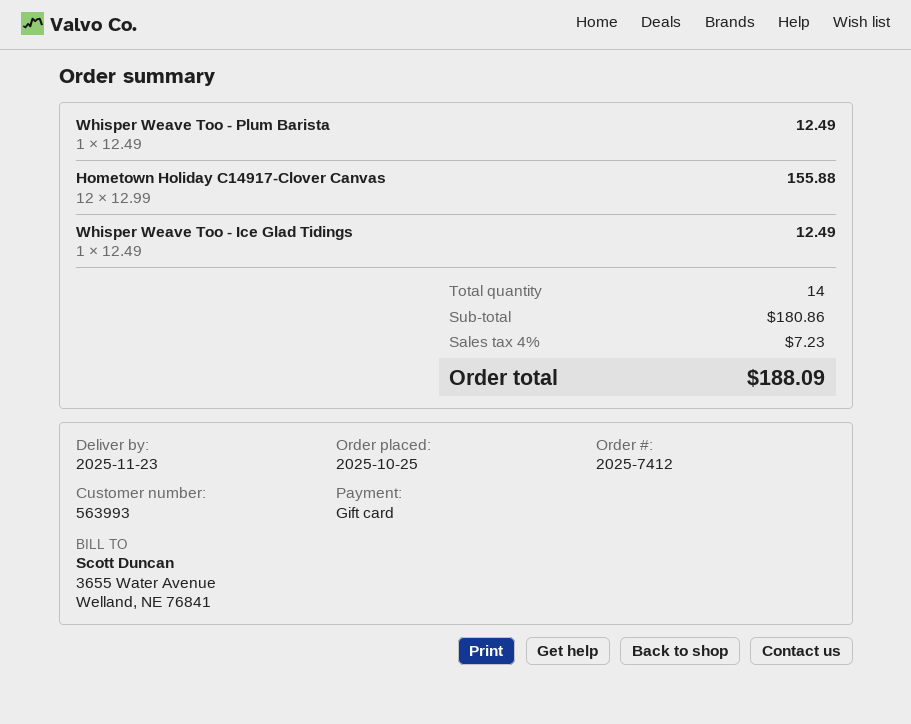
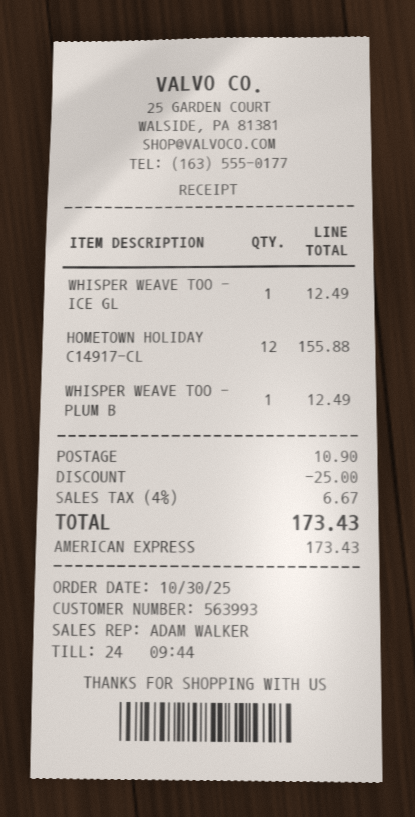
order date: 2025-10-25 -> 2025-10-30
payment method: gift card -> American Express
discount: none -> 25.00
shipping: none -> 10.90
tax: 4% = 7.23 -> 4% = 6.67
total: 188.09 -> 173.43

